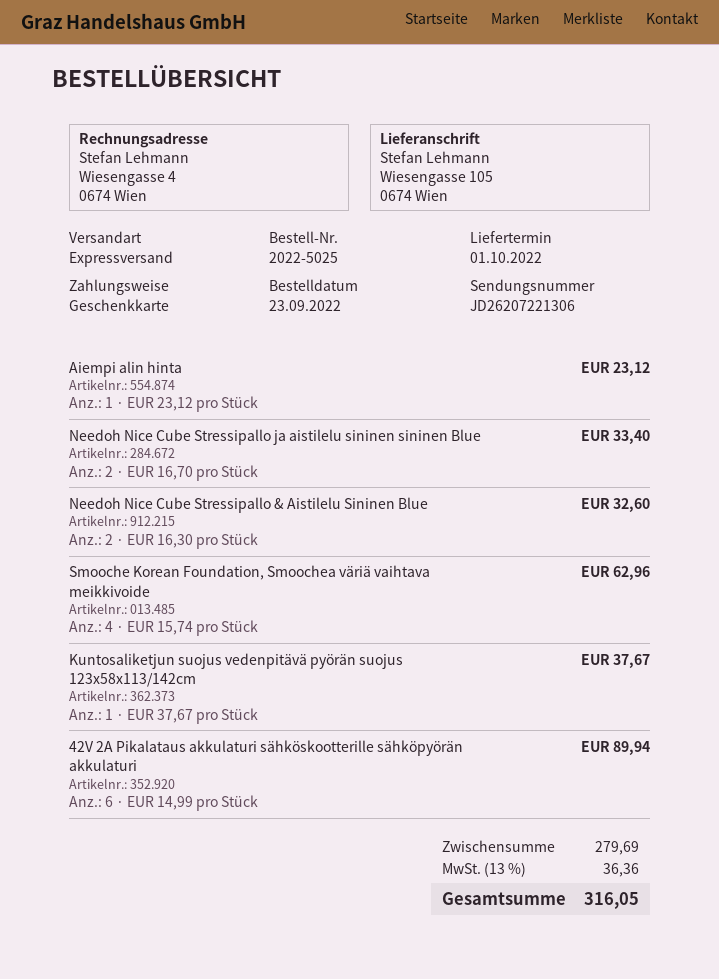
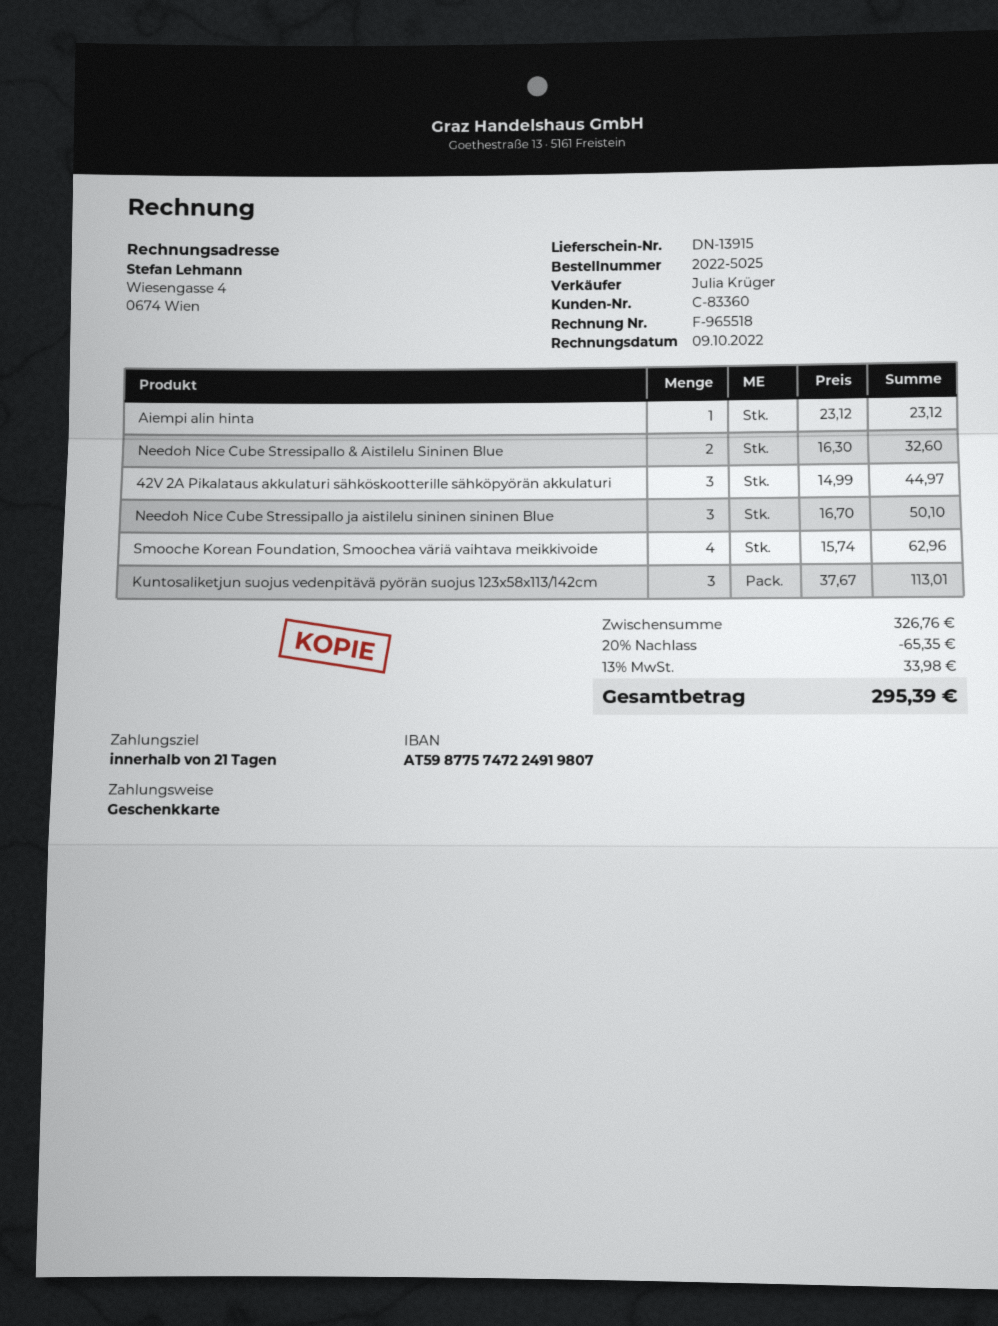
Needoh Nice Cube Stressipallo ja aistilelu sininen sininen Blue: 2 x 16.70 = 33.40 -> 3 x 16.70 = 50.10
Kuntosaliketjun suojus vedenpitävä pyörän suojus 123x58x113/142cm: 1 x 37.67 = 37.67 -> 3 x 37.67 = 113.01
42V 2A Pikalataus akkulaturi sähköskootterille sähköpyörän akkulaturi: 6 x 14.99 = 89.94 -> 3 x 14.99 = 44.97
subtotal: 279.69 -> 326.76
discount: none -> 20% = 65.35
tax: 13% = 36.36 -> 13% = 33.98
total: 316.05 -> 295.39

